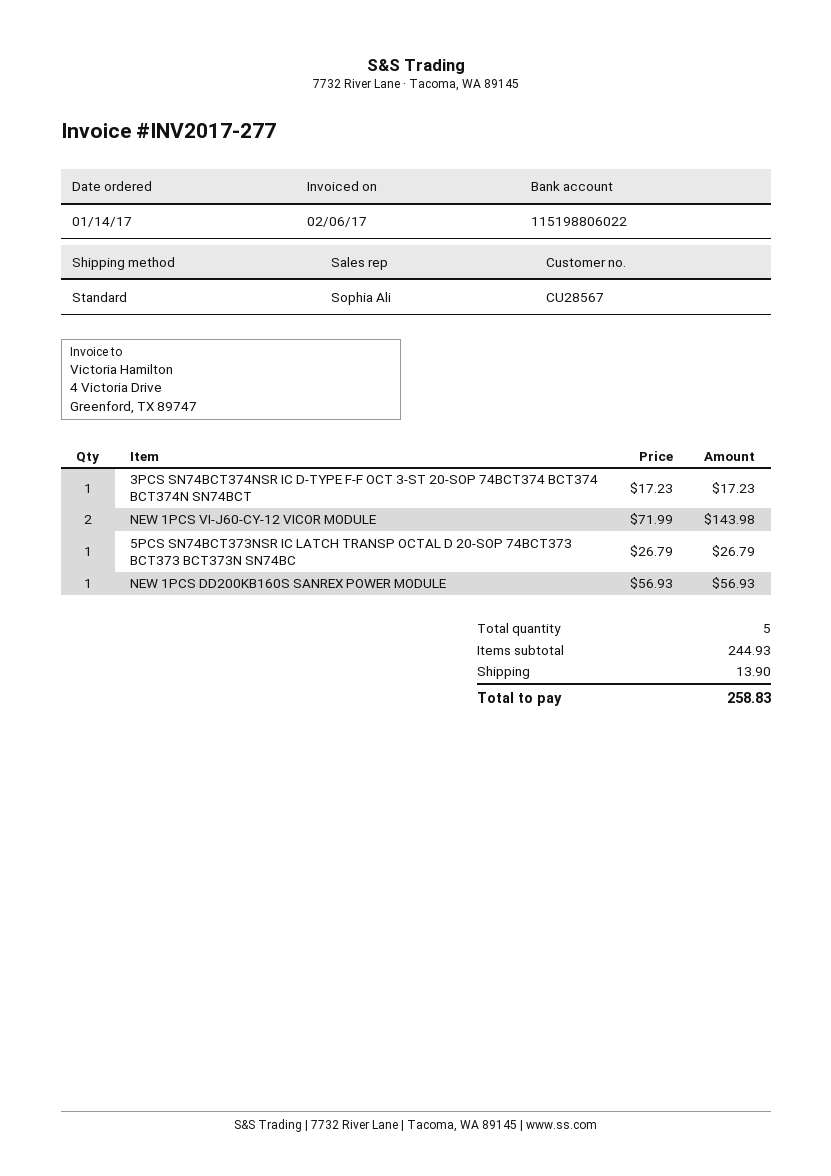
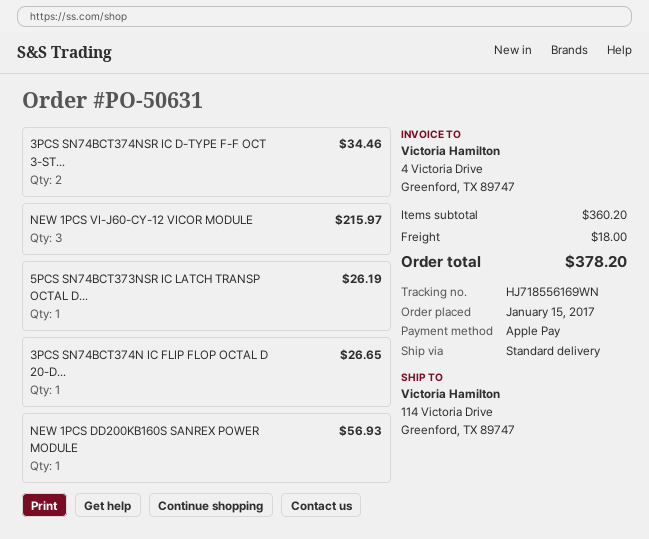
order date: 2017-01-14 -> 2017-01-15
3PCS SN74BCT374NSR IC D-TYPE F-F OCT 3-ST 20-SOP 74BCT374 BCT374 BCT374N SN74BCT: 1 for 17.23 -> 2 for 34.46
NEW 1PCS VI-J60-CY-12 VICOR MODULE: 2 for 143.98 -> 3 for 215.97
5PCS SN74BCT373NSR IC LATCH TRANSP OCTAL D 20-SOP 74BCT373 BCT373 BCT373N SN74BC: 1 for 26.79 -> 1 for 26.19
3PCS SN74BCT374N IC FLIP FLOP OCTAL D 20-D...: none -> 1 for 26.65
subtotal: 244.93 -> 360.20
shipping: 13.90 -> 18.00
total: 258.83 -> 378.20

